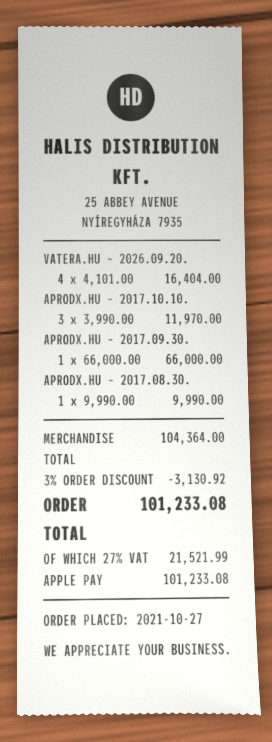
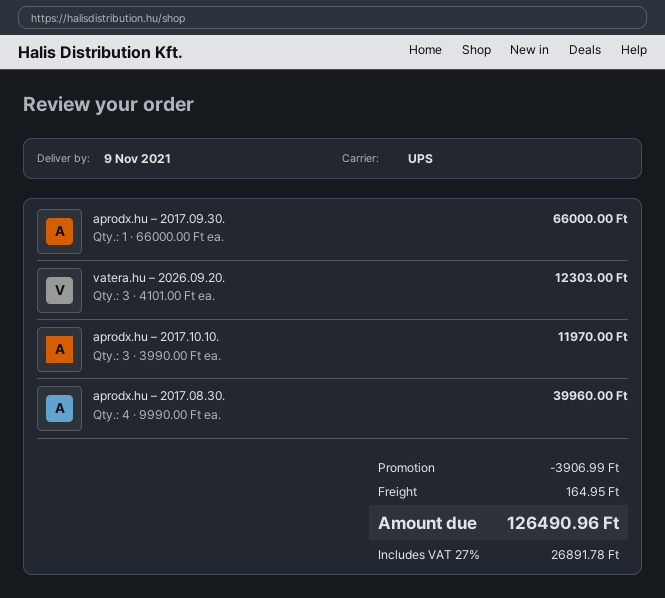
VATERA.HU – 2026.09.20.: 4 x 4101.00 = 16404.00 -> 3 x 4101.00 = 12303.00
APRODX.HU – 2017.08.30.: 1 x 9990.00 = 9990.00 -> 4 x 9990.00 = 39960.00
discount: 3130.92 -> 3906.99
shipping: none -> 164.95
tax: 27% = 21521.99 -> 27% = 26891.78
total: 101233.08 -> 126490.96

